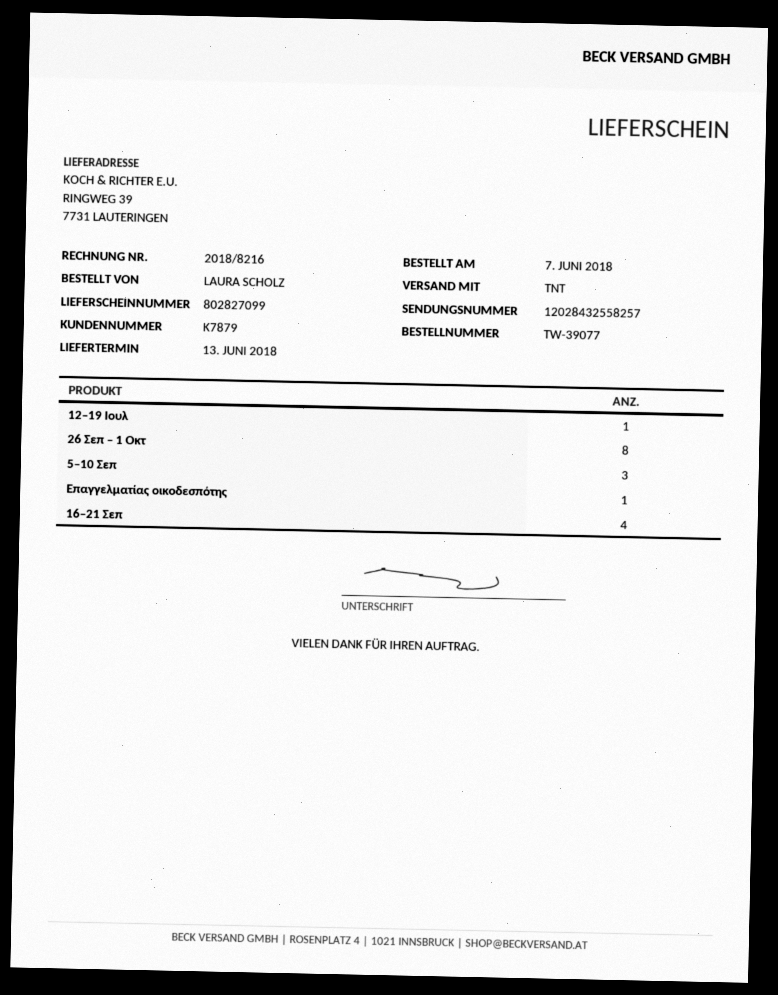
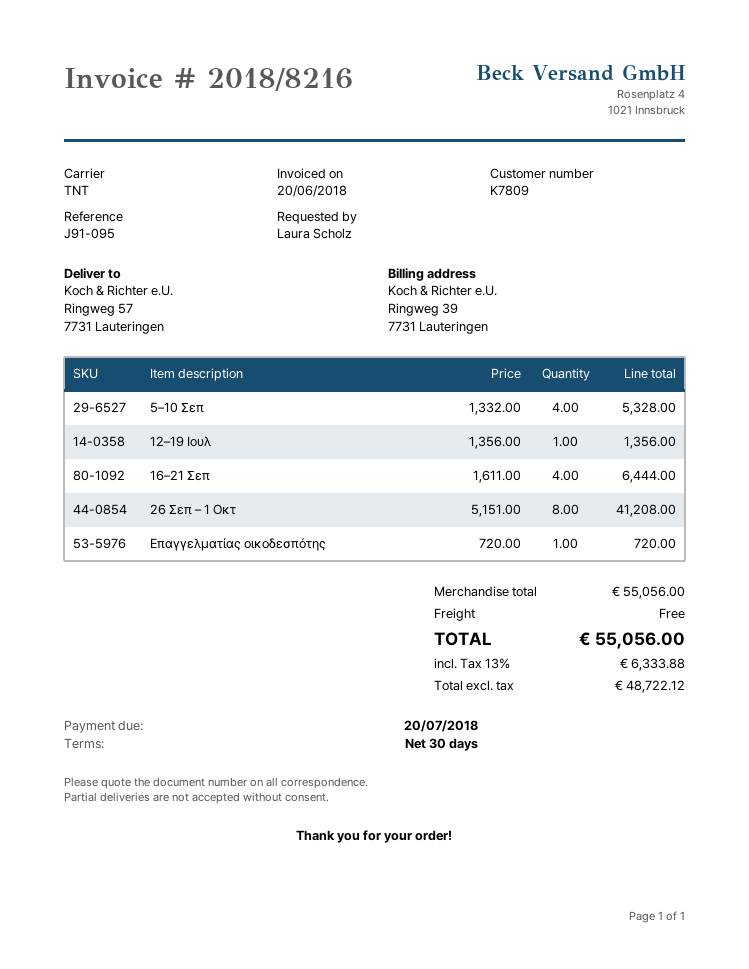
customer number: K7879 -> K7809
ship to: RINGWEG 39, 7731 LAUTERINGEN -> Ringweg 57, 7731 Lauteringen
5–10 Σεπ: 3 -> 4

